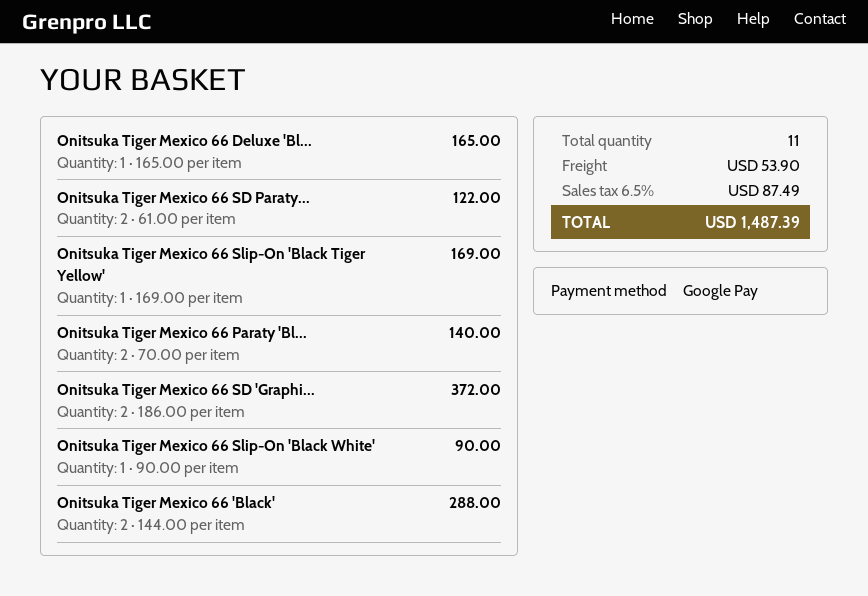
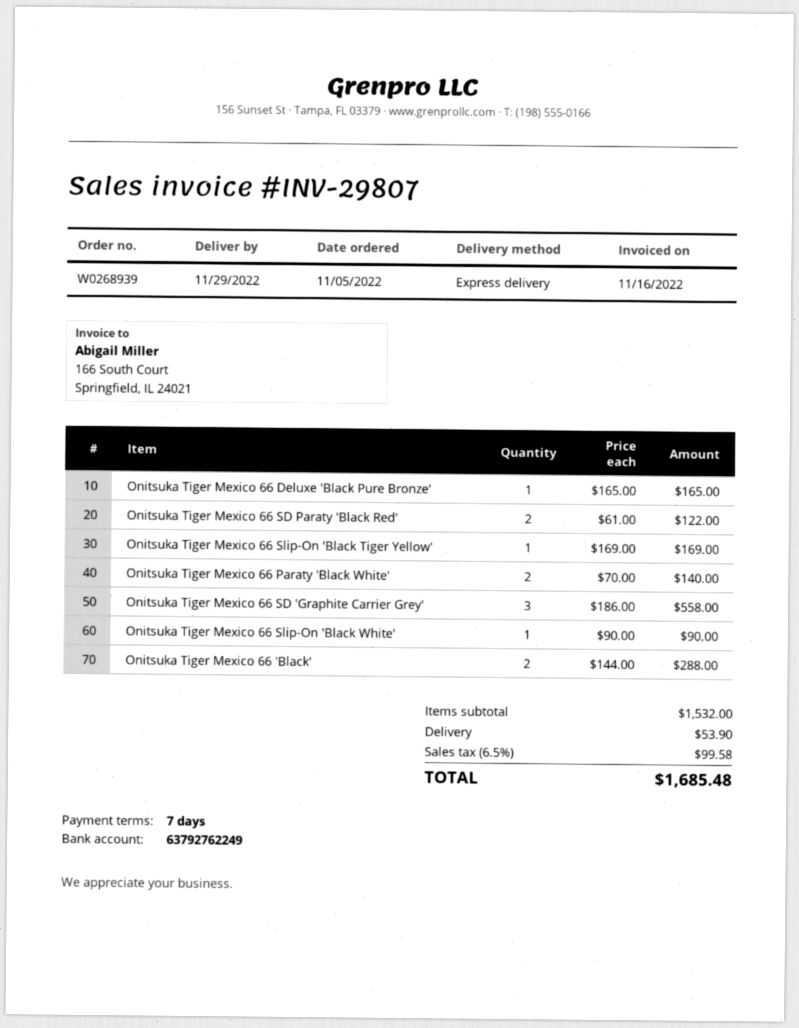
Onitsuka Tiger Mexico 66 SD 'Graphi...: 2 x 186.00 = 372.00 -> 3 x 186.00 = 558.00
tax: 6.5% = 87.49 -> 6.5% = 99.58
total: 1487.39 -> 1685.48

